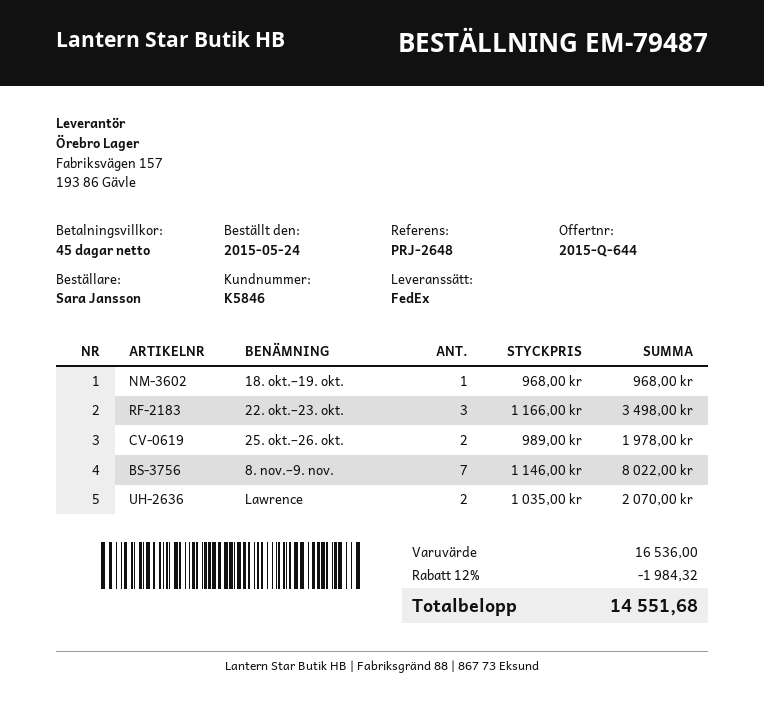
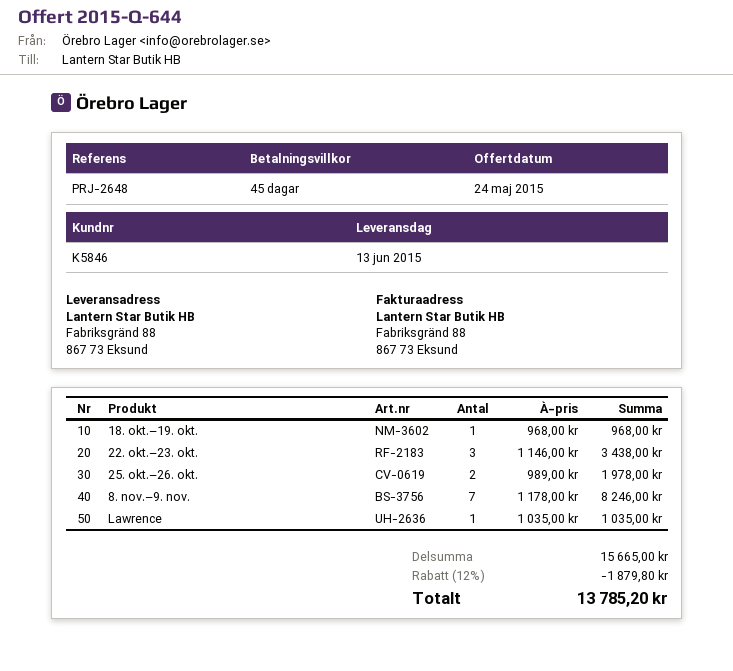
22. okt.–23. okt.: 3 x 1166.00 = 3498.00 -> 3 x 1146.00 = 3438.00
8. nov.–9. nov.: 7 x 1146.00 = 8022.00 -> 7 x 1178.00 = 8246.00
Lawrence: 2 x 1035.00 = 2070.00 -> 1 x 1035.00 = 1035.00
subtotal: 16536.00 -> 15665.00
discount: 12% = 1984.32 -> 12% = 1879.80
total: 14551.68 -> 13785.20

